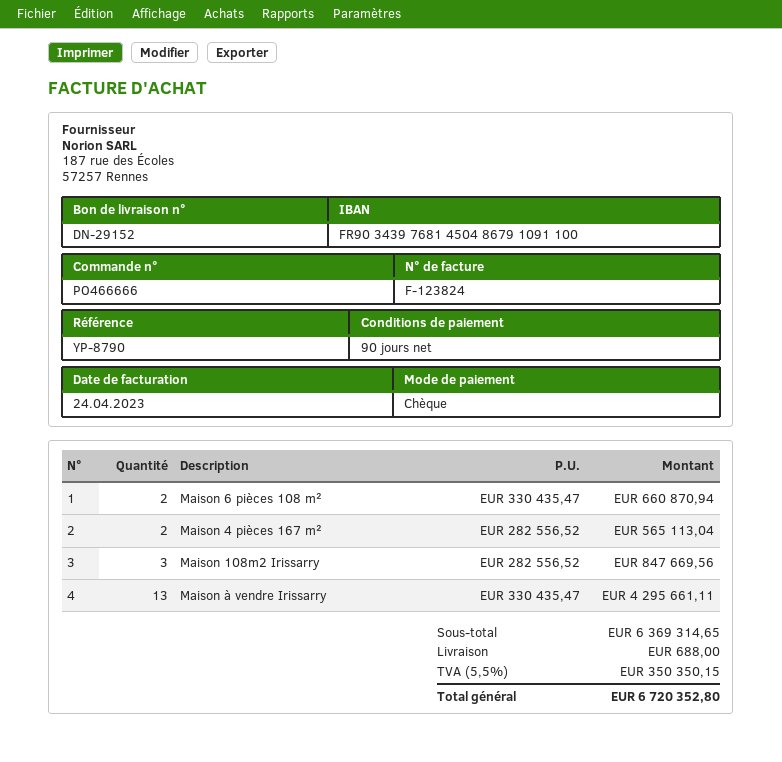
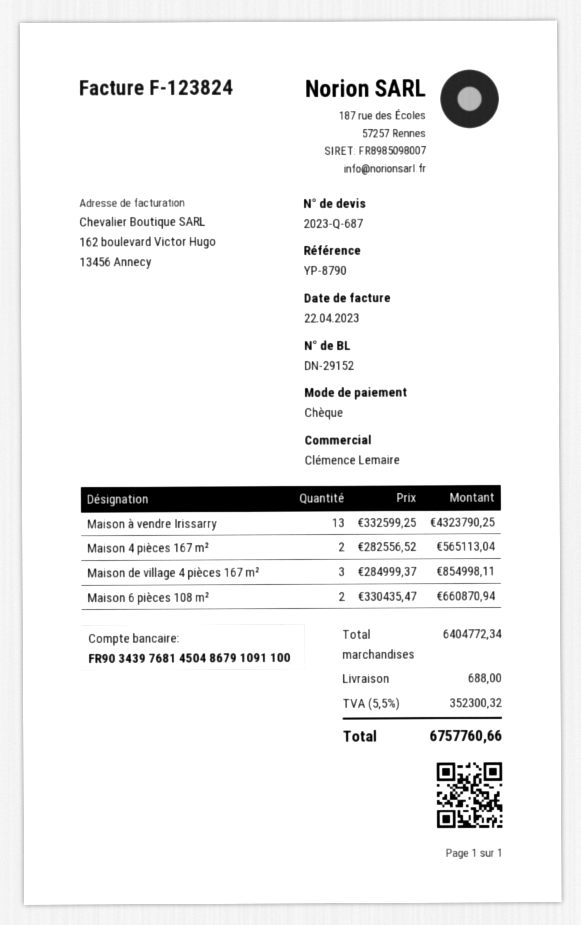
invoice date: 2023-04-24 -> 2023-04-22
Maison 108m2 Irissarry: 3 x 282556.52 = 847669.56 -> none
Maison à vendre Irissarry: 13 x 330435.47 = 4295661.11 -> 13 x 332599.25 = 4323790.25
Maison de village 4 pièces 167 m²: none -> 3 x 284999.37 = 854998.11
subtotal: 6369314.65 -> 6404772.34
tax: 5.5% = 350350.15 -> 5.5% = 352300.32
total: 6720352.80 -> 6757760.66

